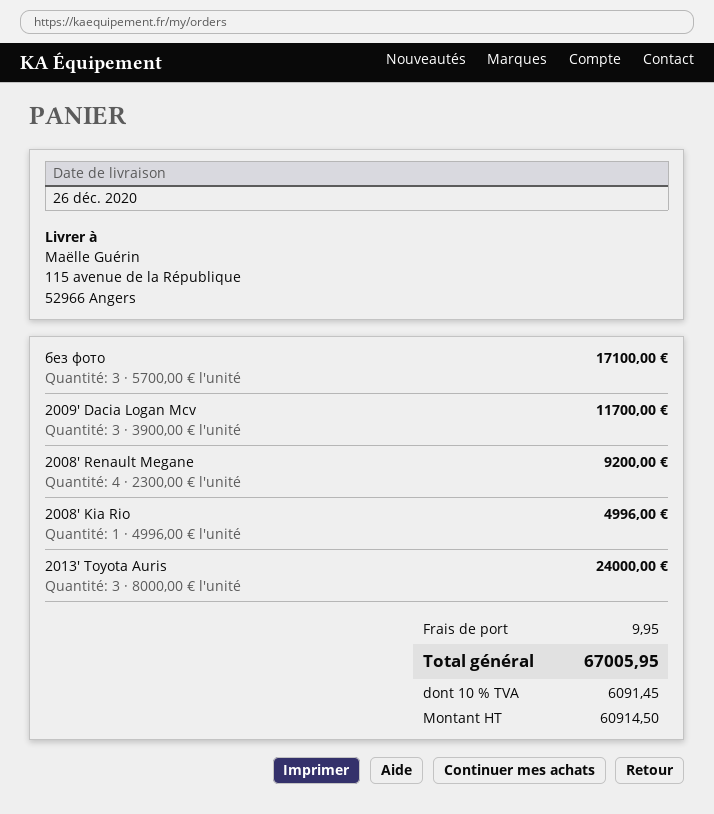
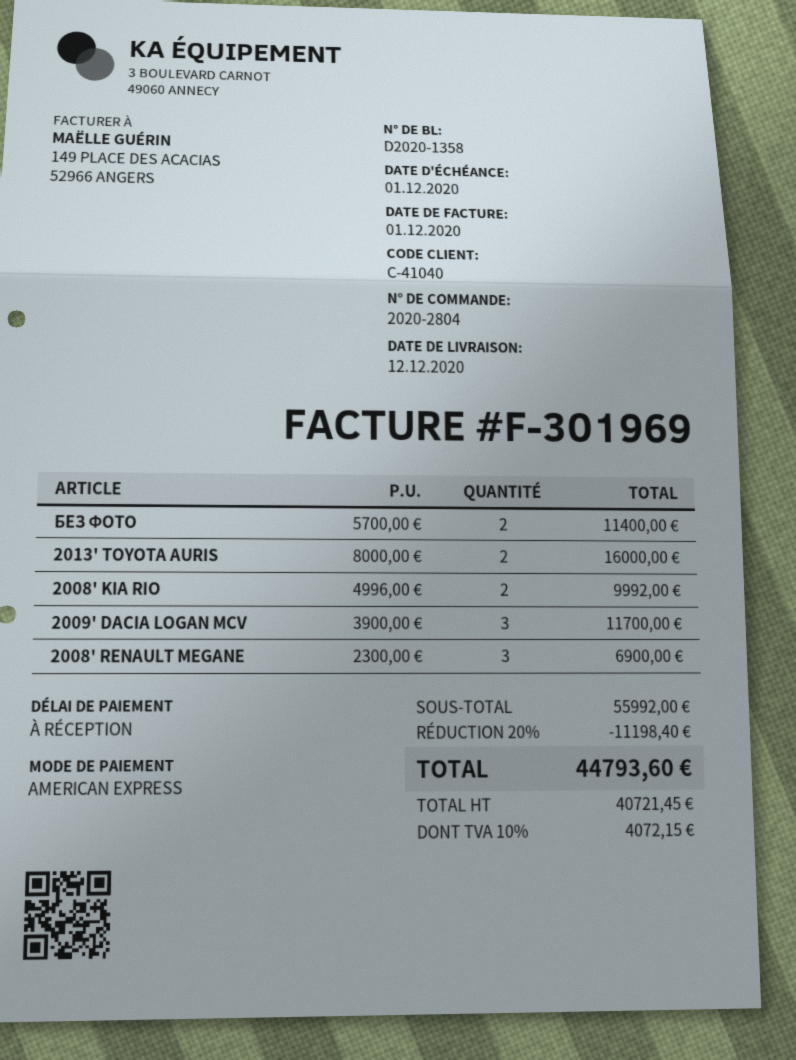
delivery date: 2020-12-26 -> 2020-12-12
без фото: 3 x 5700.00 = 17100.00 -> 2 x 5700.00 = 11400.00
2008' Renault Megane: 4 x 2300.00 = 9200.00 -> 3 x 2300.00 = 6900.00
2008' Kia Rio: 1 x 4996.00 = 4996.00 -> 2 x 4996.00 = 9992.00
2013' Toyota Auris: 3 x 8000.00 = 24000.00 -> 2 x 8000.00 = 16000.00
discount: none -> 20% = 11198.40
shipping: 9.95 -> none
net: 60914.50 -> 40721.45
tax: 10% = 6091.45 -> 10% = 4072.15
total: 67005.95 -> 44793.60

